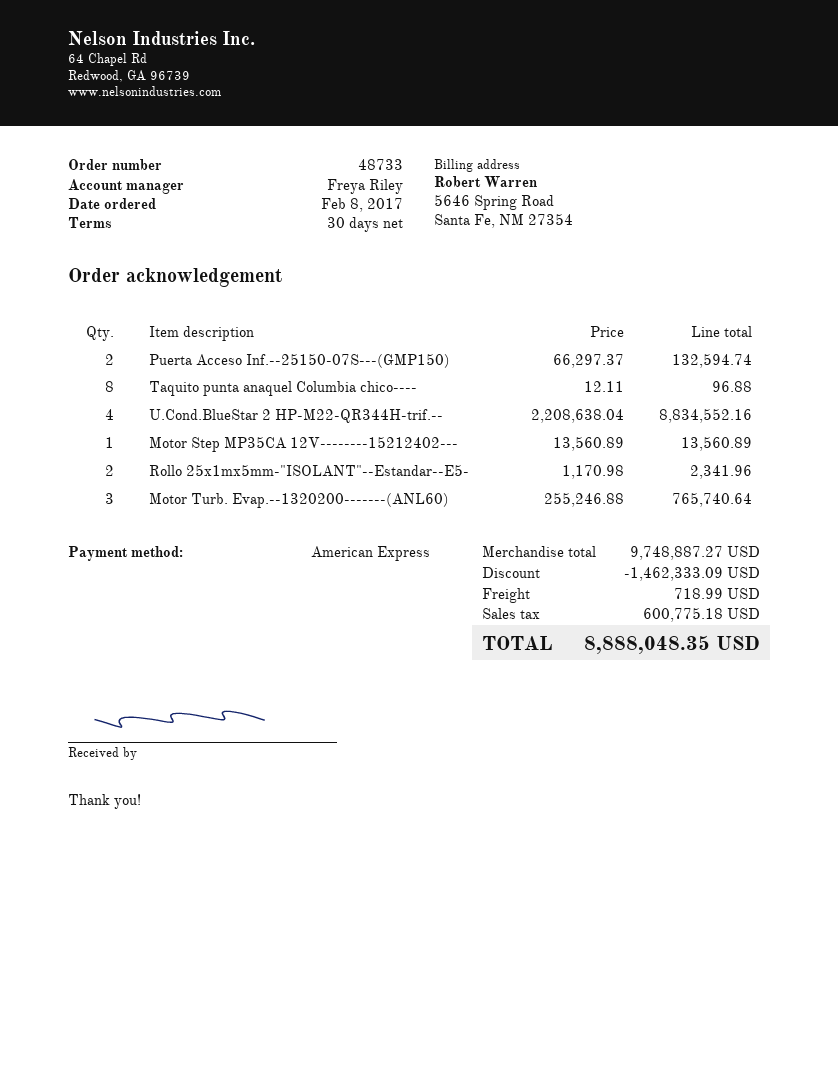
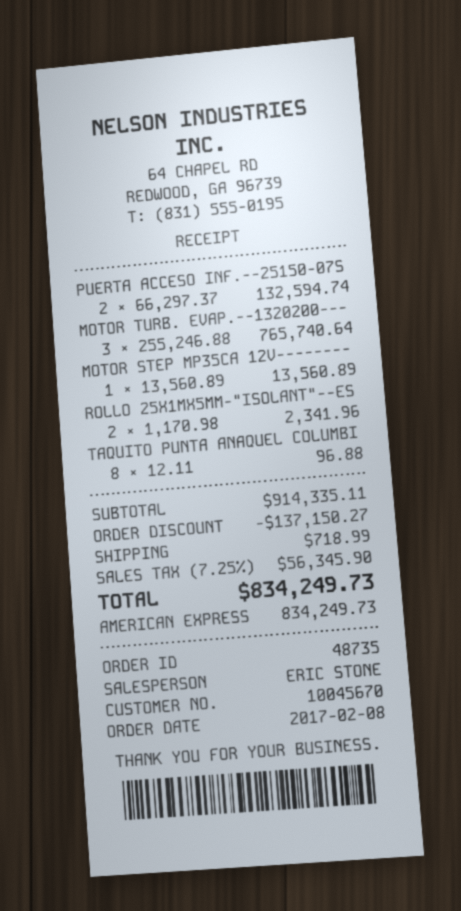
order number: 48733 -> 48735
sales rep: Freya Riley -> ERIC STONE
U.Cond.BlueStar 2 HP-M22-QR344H-trif.--: 4 x 2208638.04 = 8834552.16 -> none
subtotal: 9748887.27 -> 914335.11
discount: 1462333.09 -> 137150.27
tax: 600775.18 -> 56345.90
total: 8888048.35 -> 834249.73

